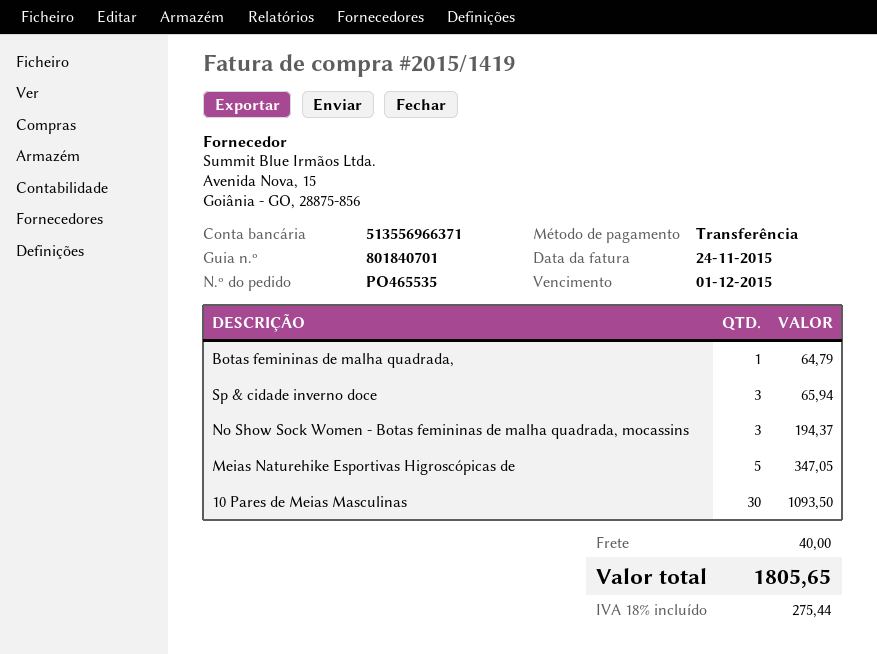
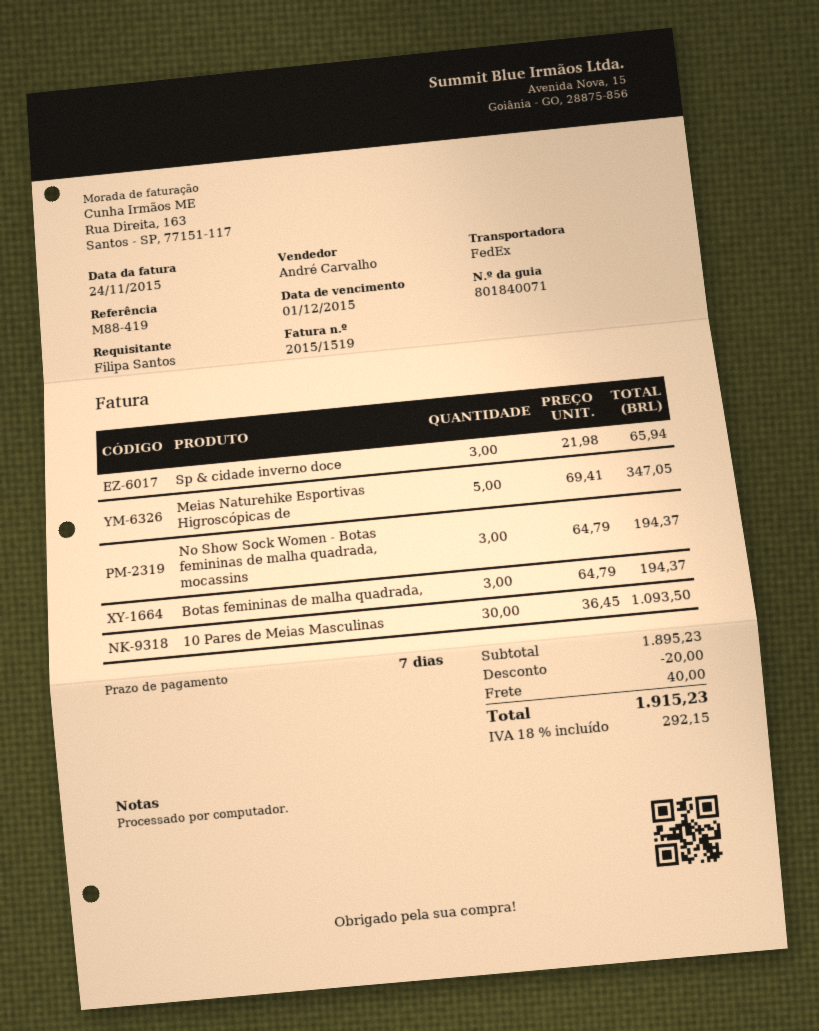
delivery note number: 801840701 -> 801840071
invoice number: 2015/1419 -> 2015/1519
Botas femininas de malha quadrada,: 1 for 64.79 -> 3 for 194.37
discount: none -> 20.00
tax: 18% = 275.44 -> 18% = 292.15
total: 1805.65 -> 1915.23

